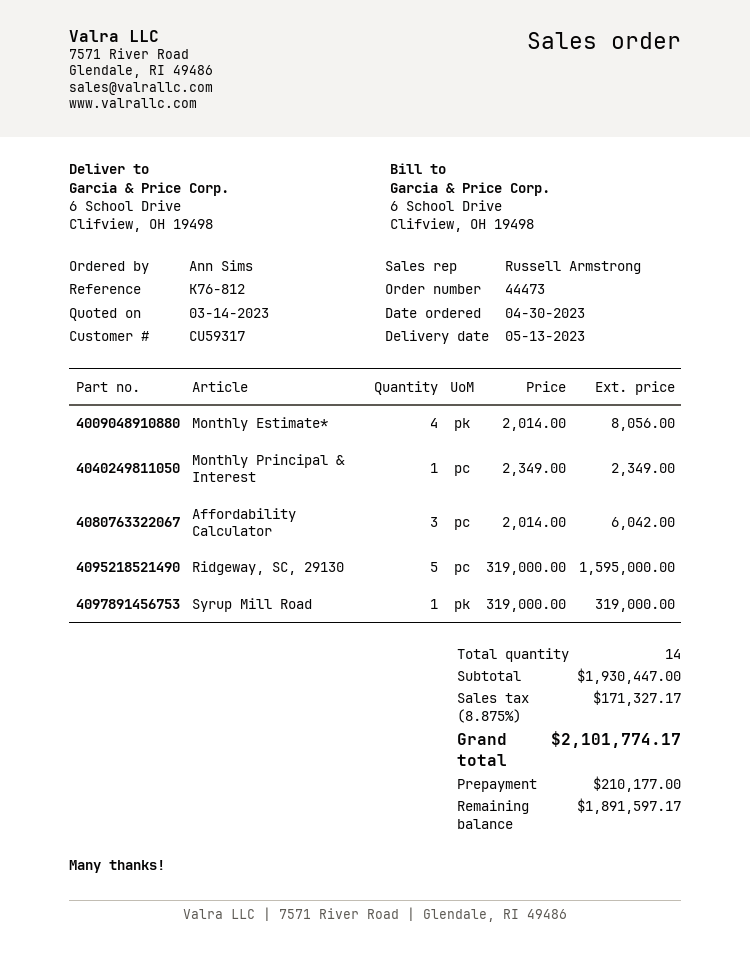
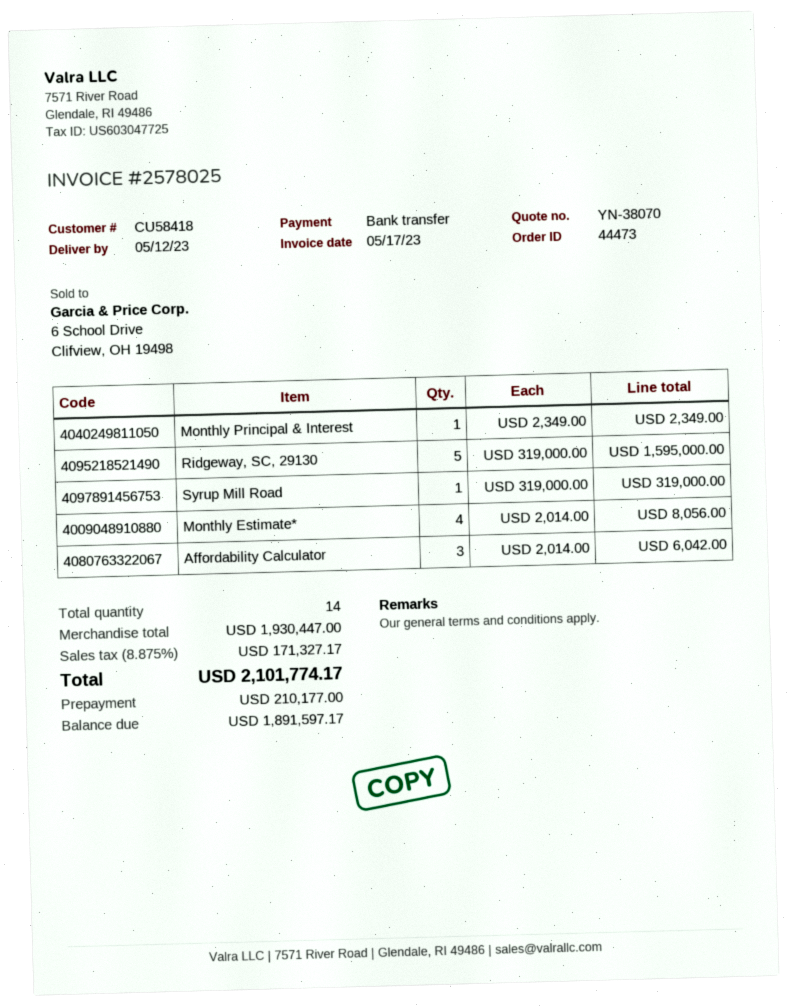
delivery date: 2023-05-13 -> 2023-05-12
customer number: CU59317 -> CU58418

